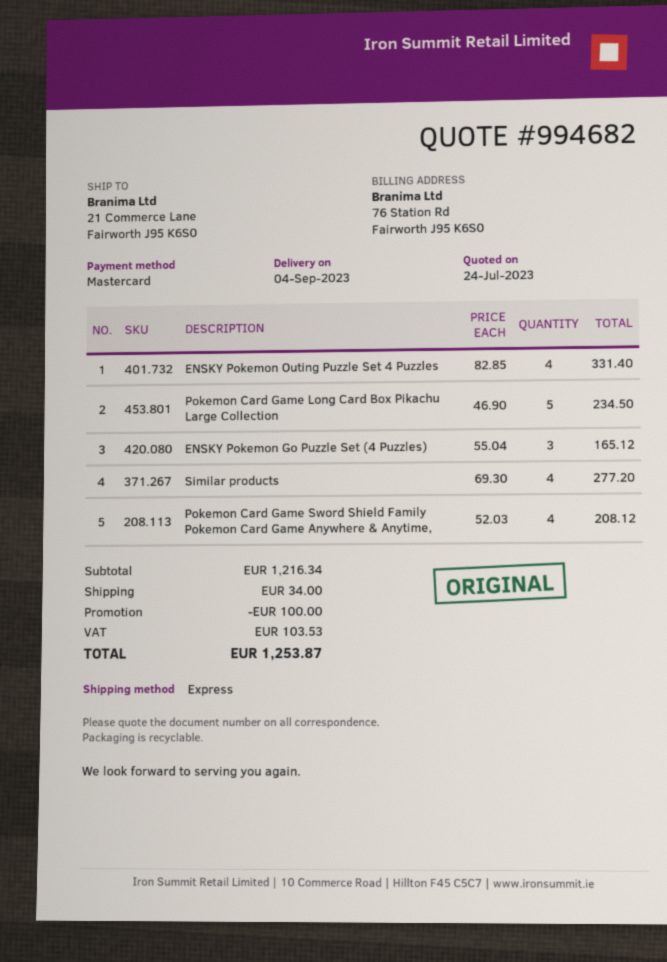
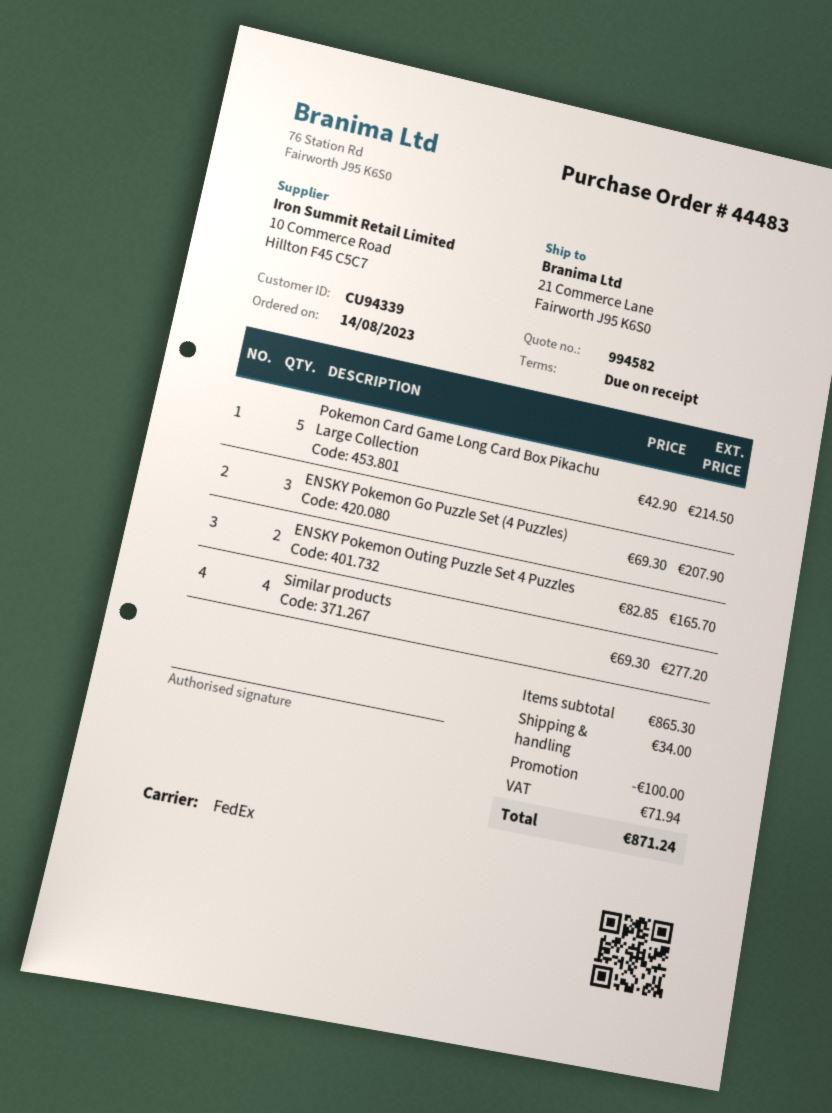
quote number: 994682 -> 994582
shipping method: express -> FedEx
ENSKY Pokemon Outing Puzzle Set 4 Puzzles: 4 x 82.85 = 331.40 -> 2 x 82.85 = 165.70
Pokemon Card Game Long Card Box Pikachu Large Collection: 5 x 46.90 = 234.50 -> 5 x 42.90 = 214.50
ENSKY Pokemon Go Puzzle Set (4 Puzzles): 3 x 55.04 = 165.12 -> 3 x 69.30 = 207.90
Pokemon Card Game Sword Shield Family Pokemon Card Game Anywhere & Anytime,: 4 x 52.03 = 208.12 -> none
subtotal: 1216.34 -> 865.30
tax: 103.53 -> 71.94
total: 1253.87 -> 871.24

